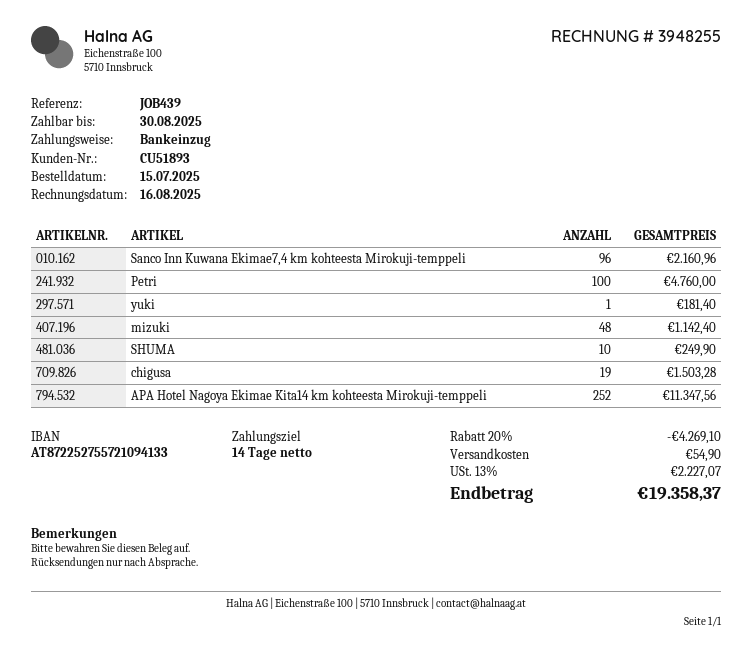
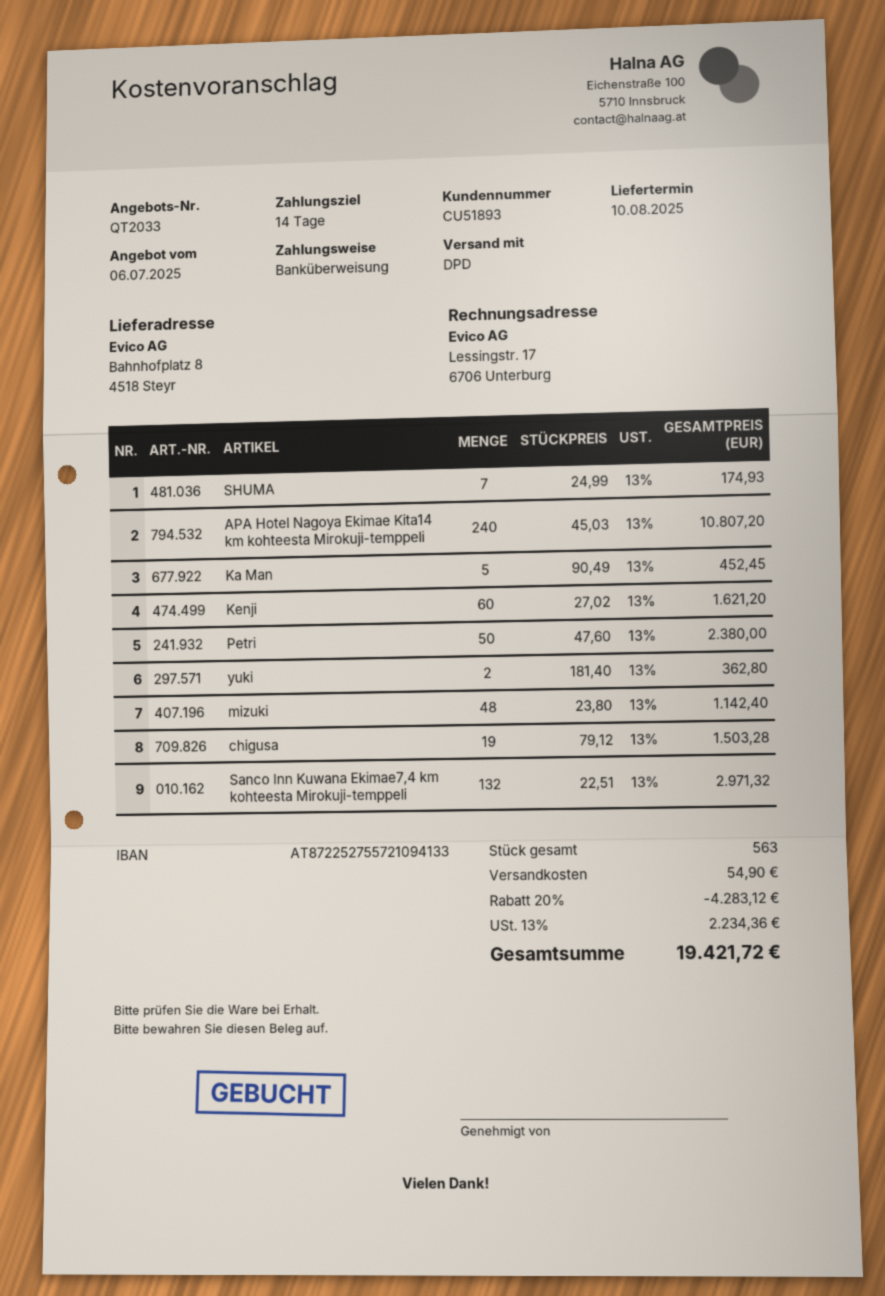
payment method: direct debit -> bank transfer
Sanco Inn Kuwana Ekimae7,4 km kohteesta Mirokuji-temppeli: 96 for 2160.96 -> 132 for 2971.32
Petri: 100 for 4760.00 -> 50 for 2380.00
yuki: 1 for 181.40 -> 2 for 362.80
SHUMA: 10 for 249.90 -> 7 for 174.93
APA Hotel Nagoya Ekimae Kita14 km kohteesta Mirokuji-temppeli: 252 for 11347.56 -> 240 for 10807.20
Ka Man: none -> 5 for 452.45
Kenji: none -> 60 for 1621.20
discount: 20% = 4269.10 -> 20% = 4283.12
tax: 13% = 2227.07 -> 13% = 2234.36
total: 19358.37 -> 19421.72

